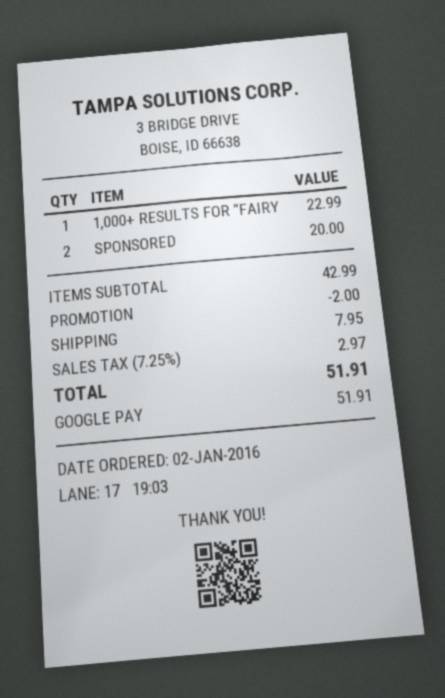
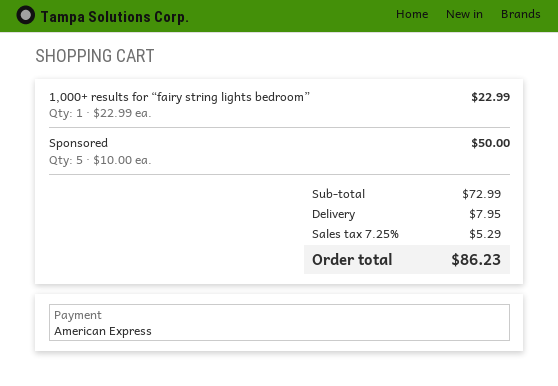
payment method: Google Pay -> American Express
SPONSORED: 2 for 20.00 -> 5 for 50.00
subtotal: 42.99 -> 72.99
discount: 2.00 -> none
tax: 7.25% = 2.97 -> 7.25% = 5.29
total: 51.91 -> 86.23

